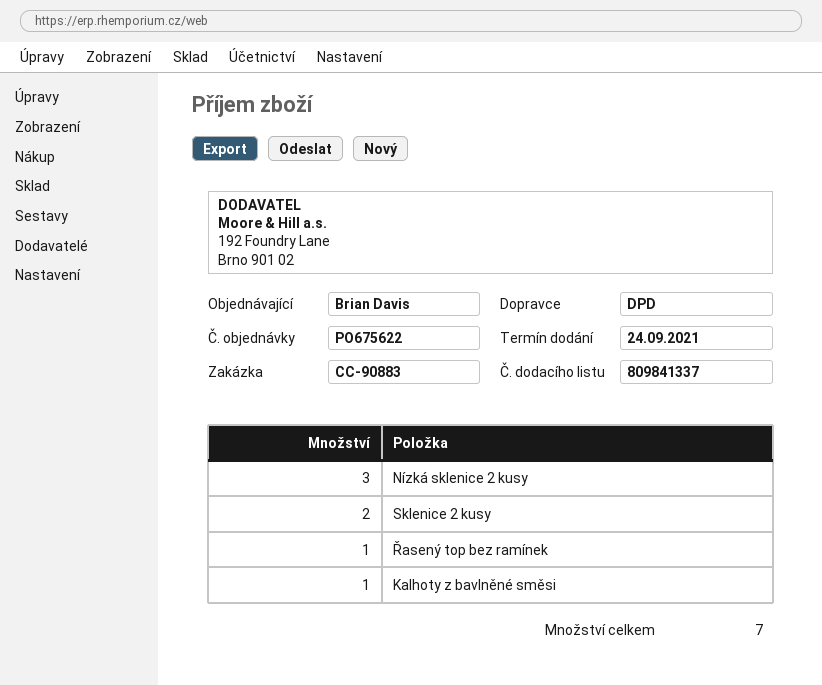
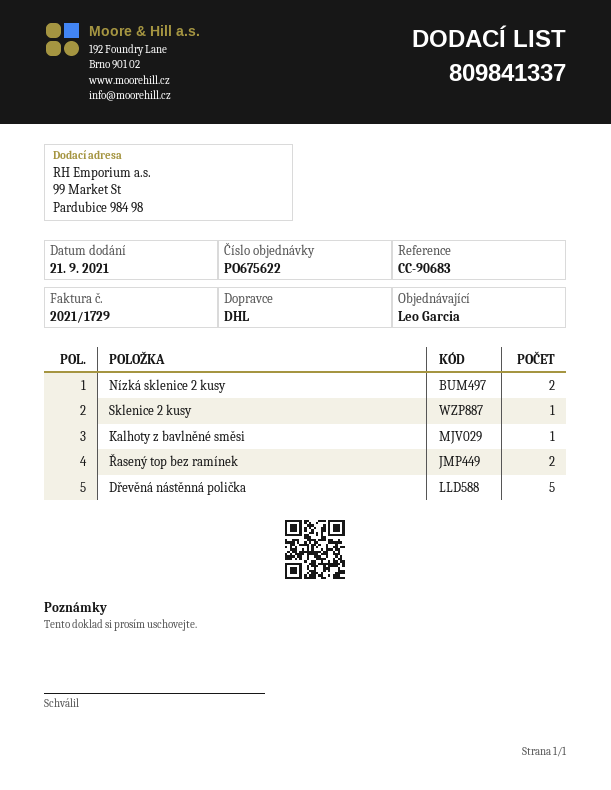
delivery date: 2021-09-24 -> 2021-09-21
reference: CC-90883 -> CC-90683
ordered by: Brian Davis -> Leo Garcia
shipping method: DPD -> DHL
Nízká sklenice 2 kusy: 3 -> 2
Sklenice 2 kusy: 2 -> 1
Řasený top bez ramínek: 1 -> 2
Dřevěná nástěnná polička: none -> 5

